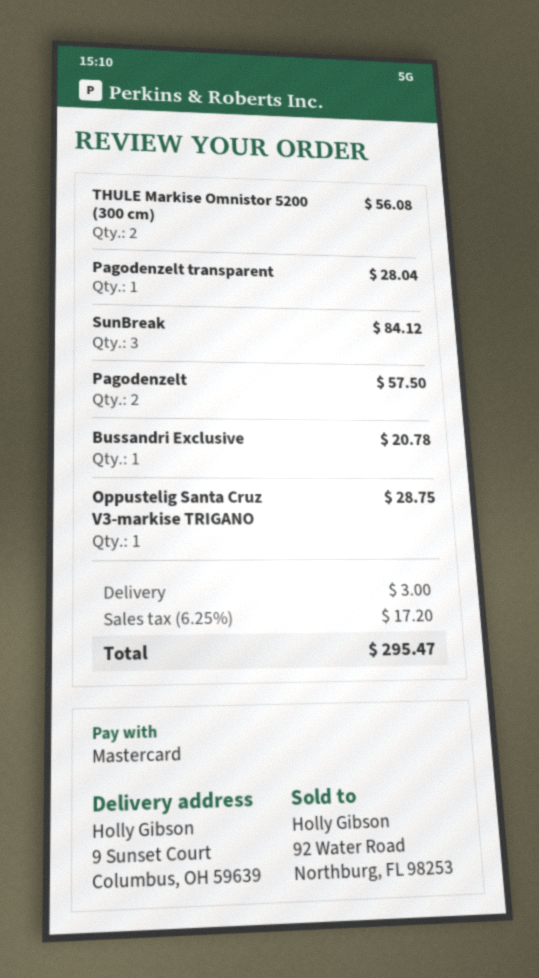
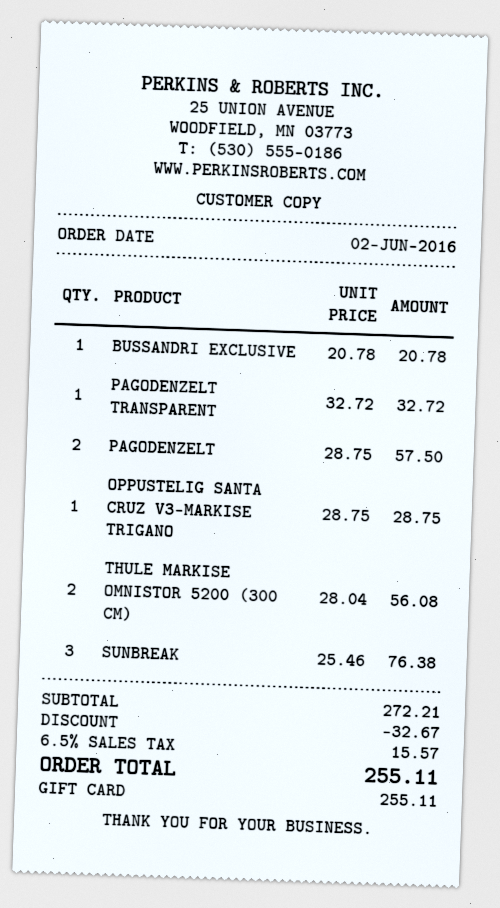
payment method: Mastercard -> gift card
Pagodenzelt transparent: 1 for 28.04 -> 1 for 32.72
SunBreak: 3 for 84.12 -> 3 for 76.38
discount: none -> 32.67
shipping: 3.00 -> none
tax: 6.25% = 17.20 -> 6.5% = 15.57
total: 295.47 -> 255.11

